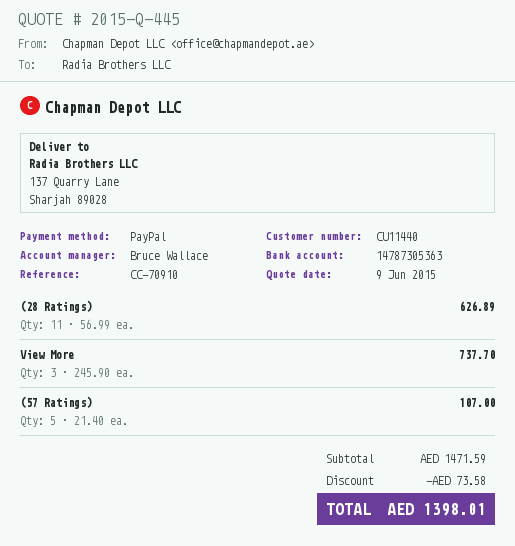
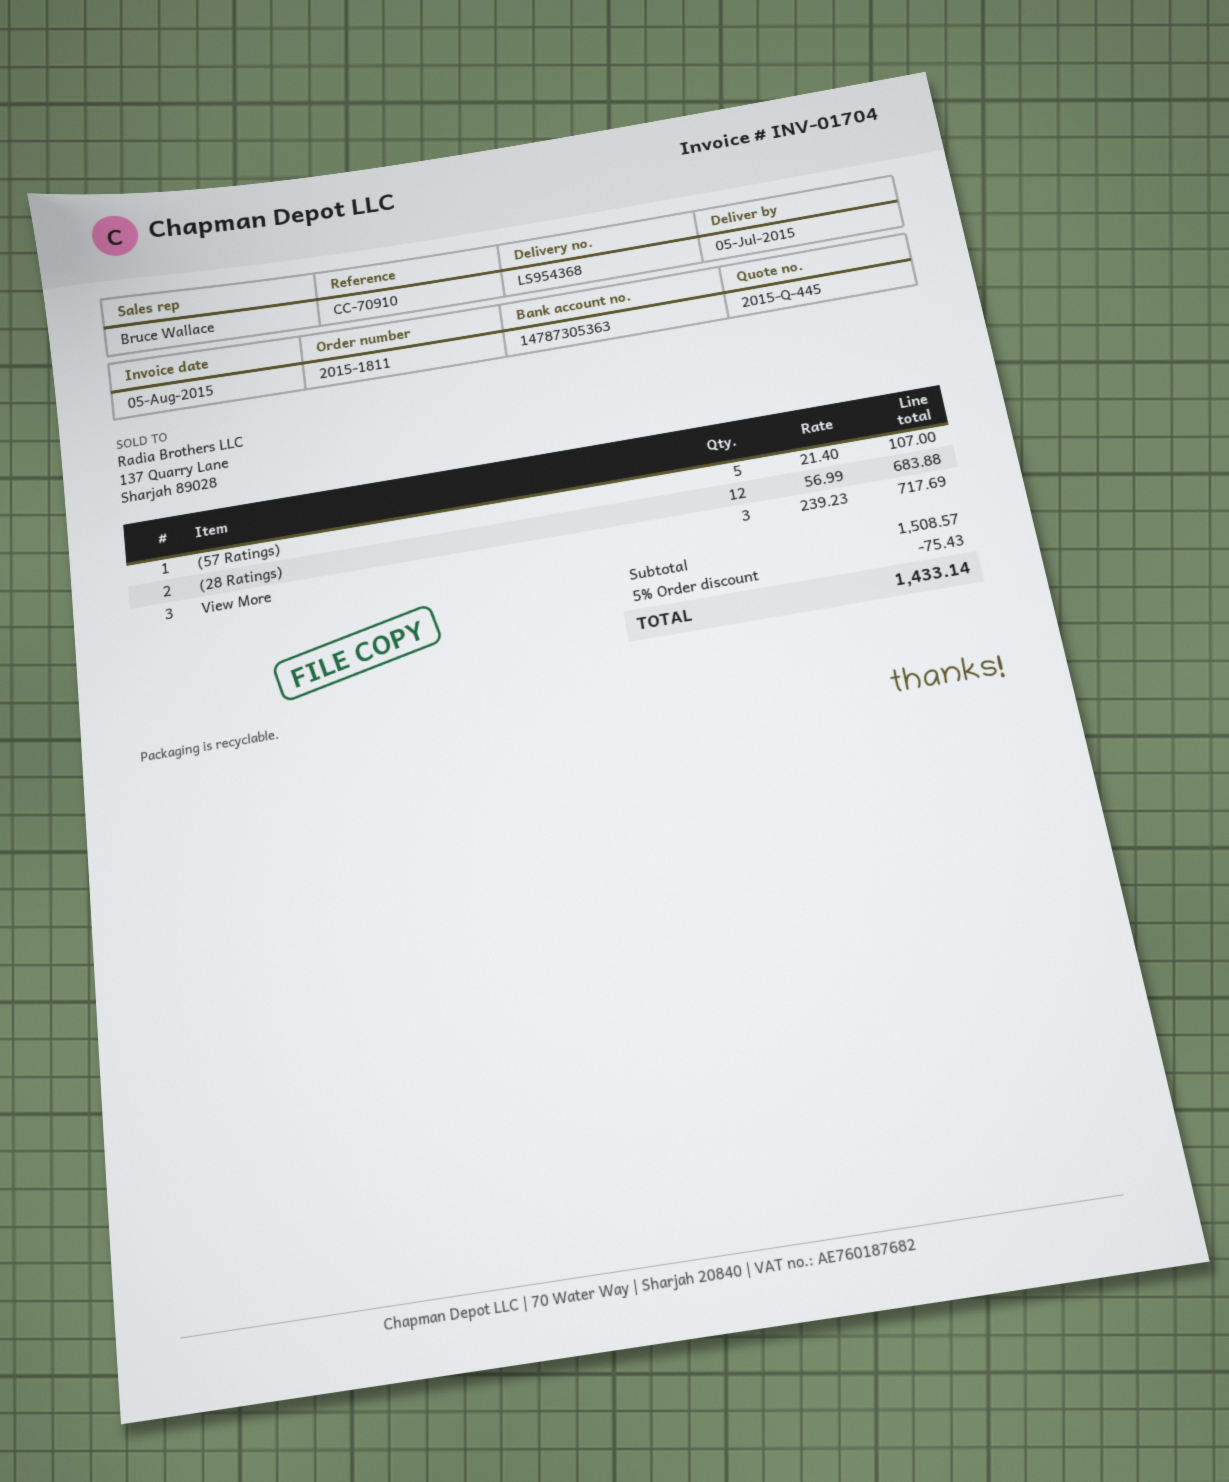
(28 Ratings): 11 x 56.99 = 626.89 -> 12 x 56.99 = 683.88
View More: 3 x 245.90 = 737.70 -> 3 x 239.23 = 717.69
subtotal: 1471.59 -> 1508.57
discount: 73.58 -> 75.43
total: 1398.01 -> 1433.14

